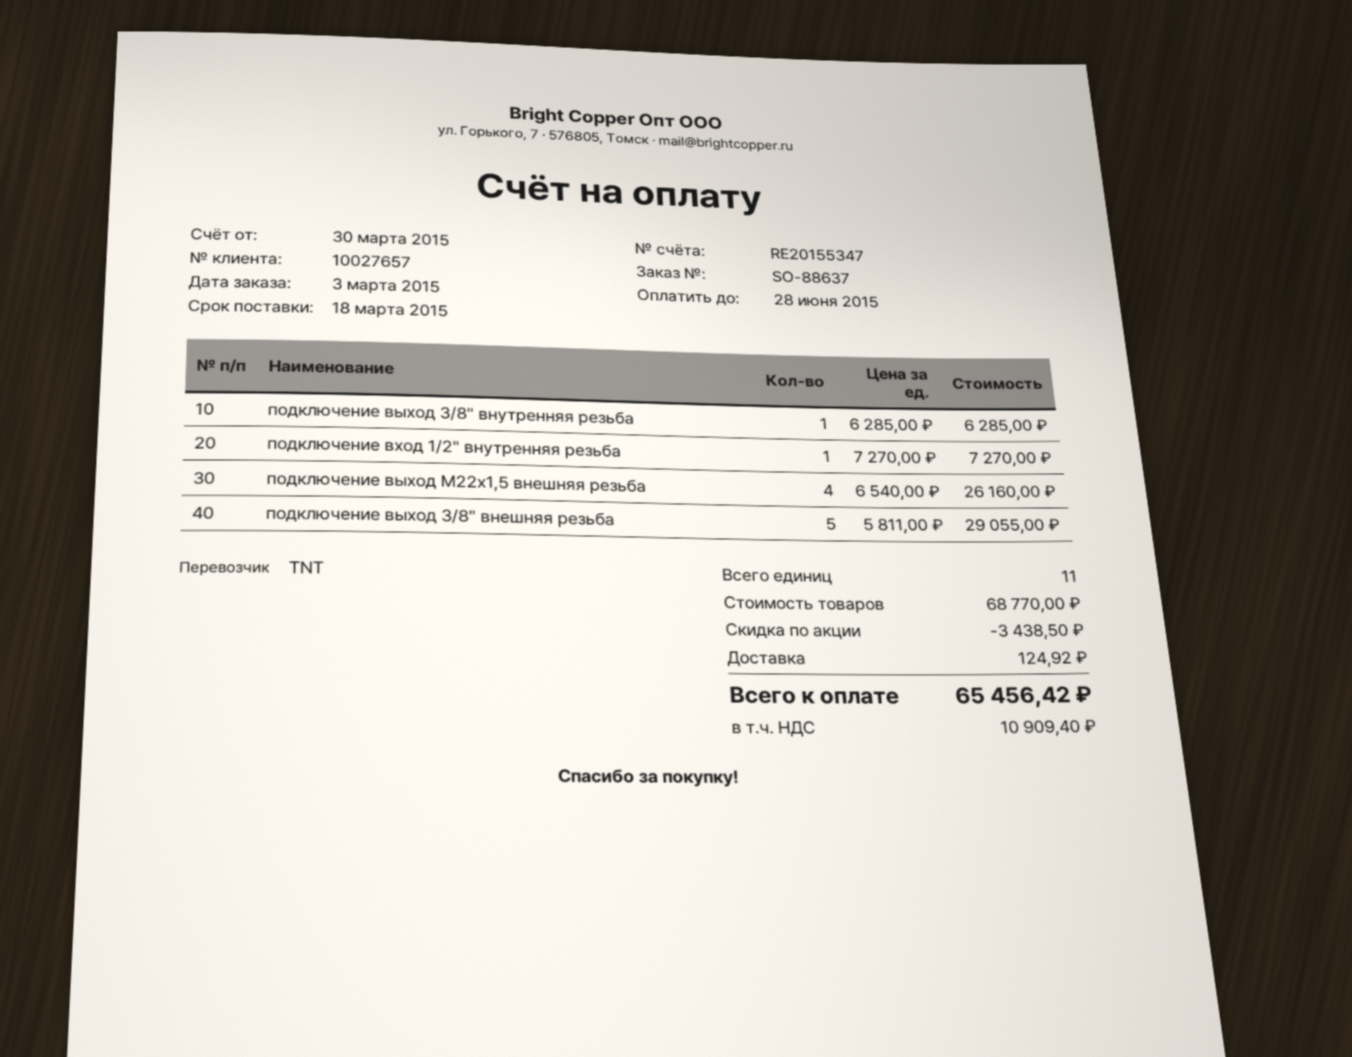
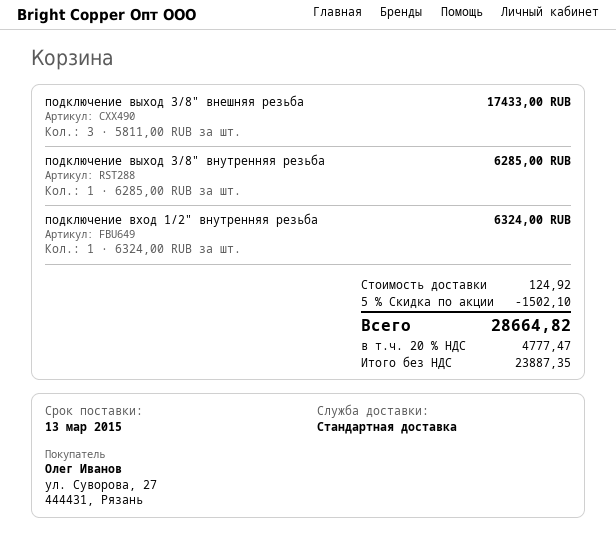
delivery date: 2015-03-18 -> 2015-03-13
shipping method: TNT -> standard
подключение вход 1/2" внутренняя резьба: 1 x 7270.00 = 7270.00 -> 1 x 6324.00 = 6324.00
подключение выход M22x1,5 внешняя резьба: 4 x 6540.00 = 26160.00 -> none
подключение выход 3/8" внешняя резьба: 5 x 5811.00 = 29055.00 -> 3 x 5811.00 = 17433.00
discount: 3438.50 -> 1502.10
tax: 10909.40 -> 4777.47
total: 65456.42 -> 28664.82

